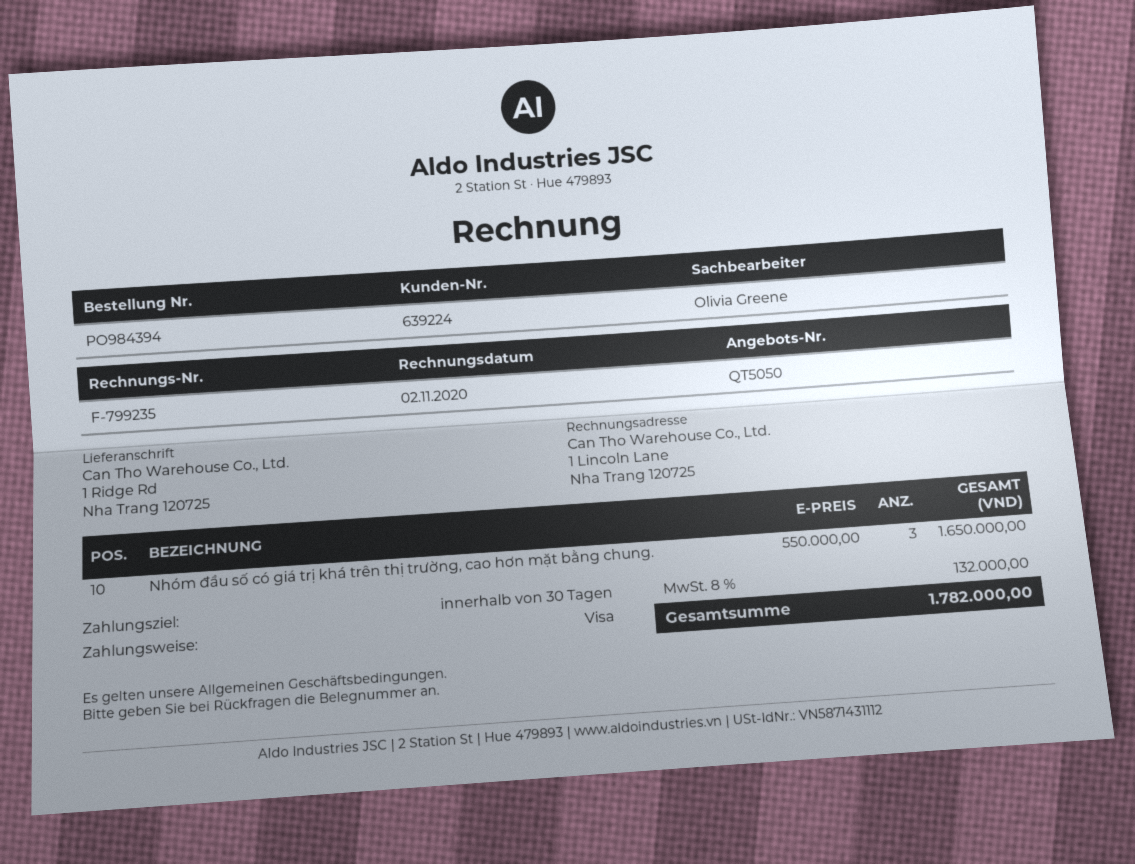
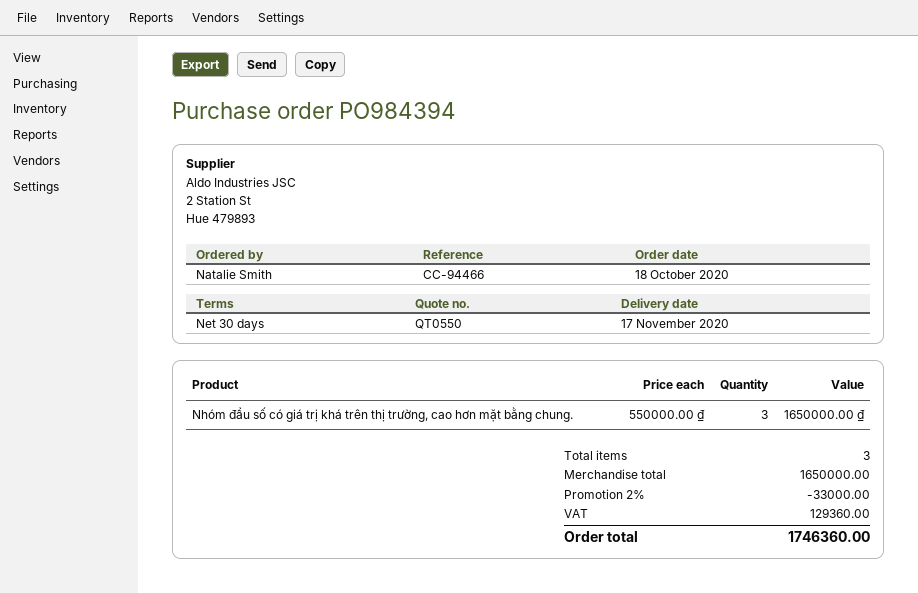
quote number: QT5050 -> QT0550
discount: none -> 2% = 33000.00
tax: 132000.00 -> 129360.00
total: 1782000.00 -> 1746360.00

